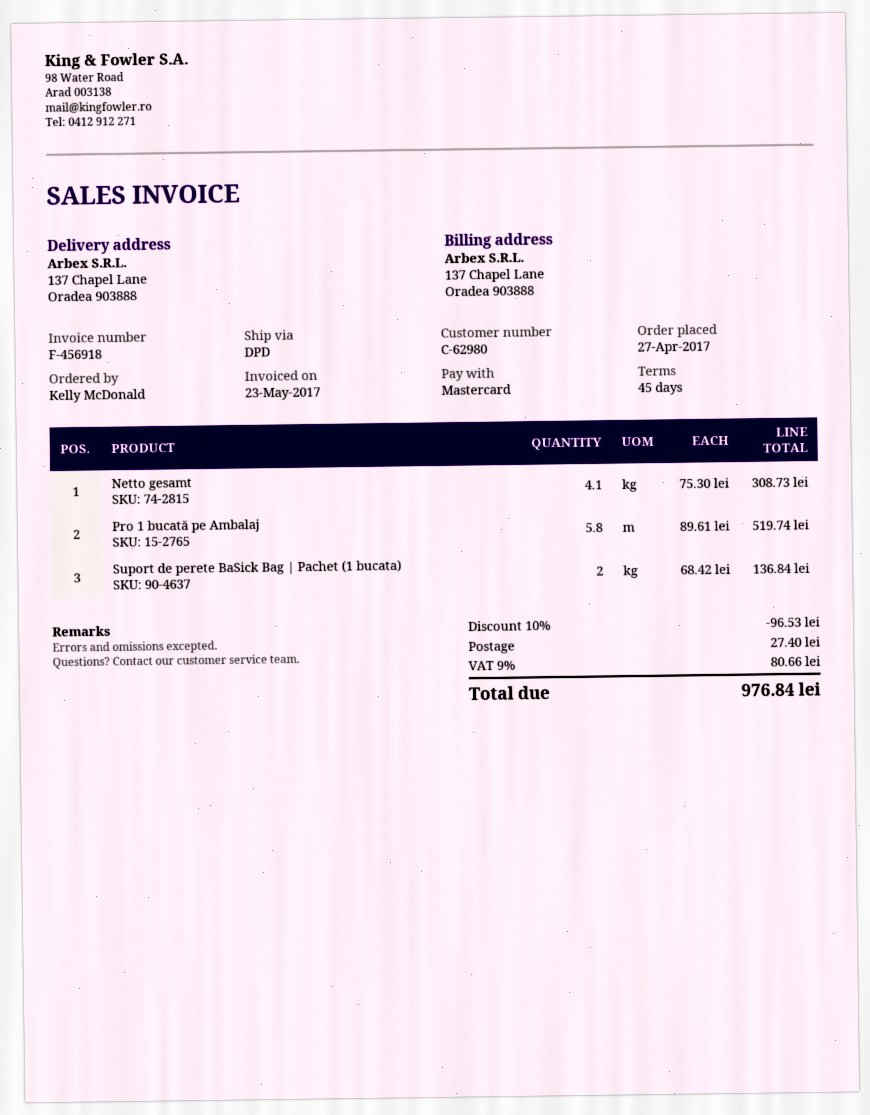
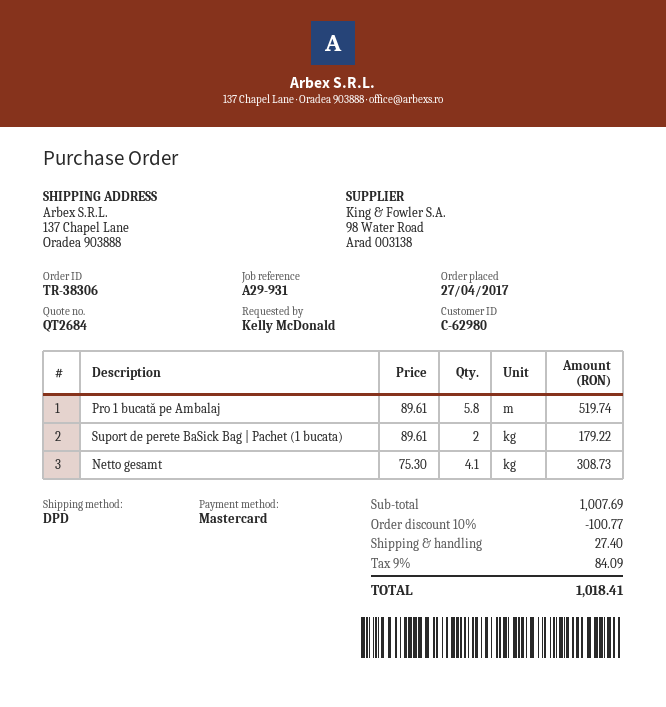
Suport de perete BaSick Bag | Pachet (1 bucata): 2 x 68.42 = 136.84 -> 2 x 89.61 = 179.22
discount: 10% = 96.53 -> 10% = 100.77
tax: 9% = 80.66 -> 9% = 84.09
total: 976.84 -> 1018.41

